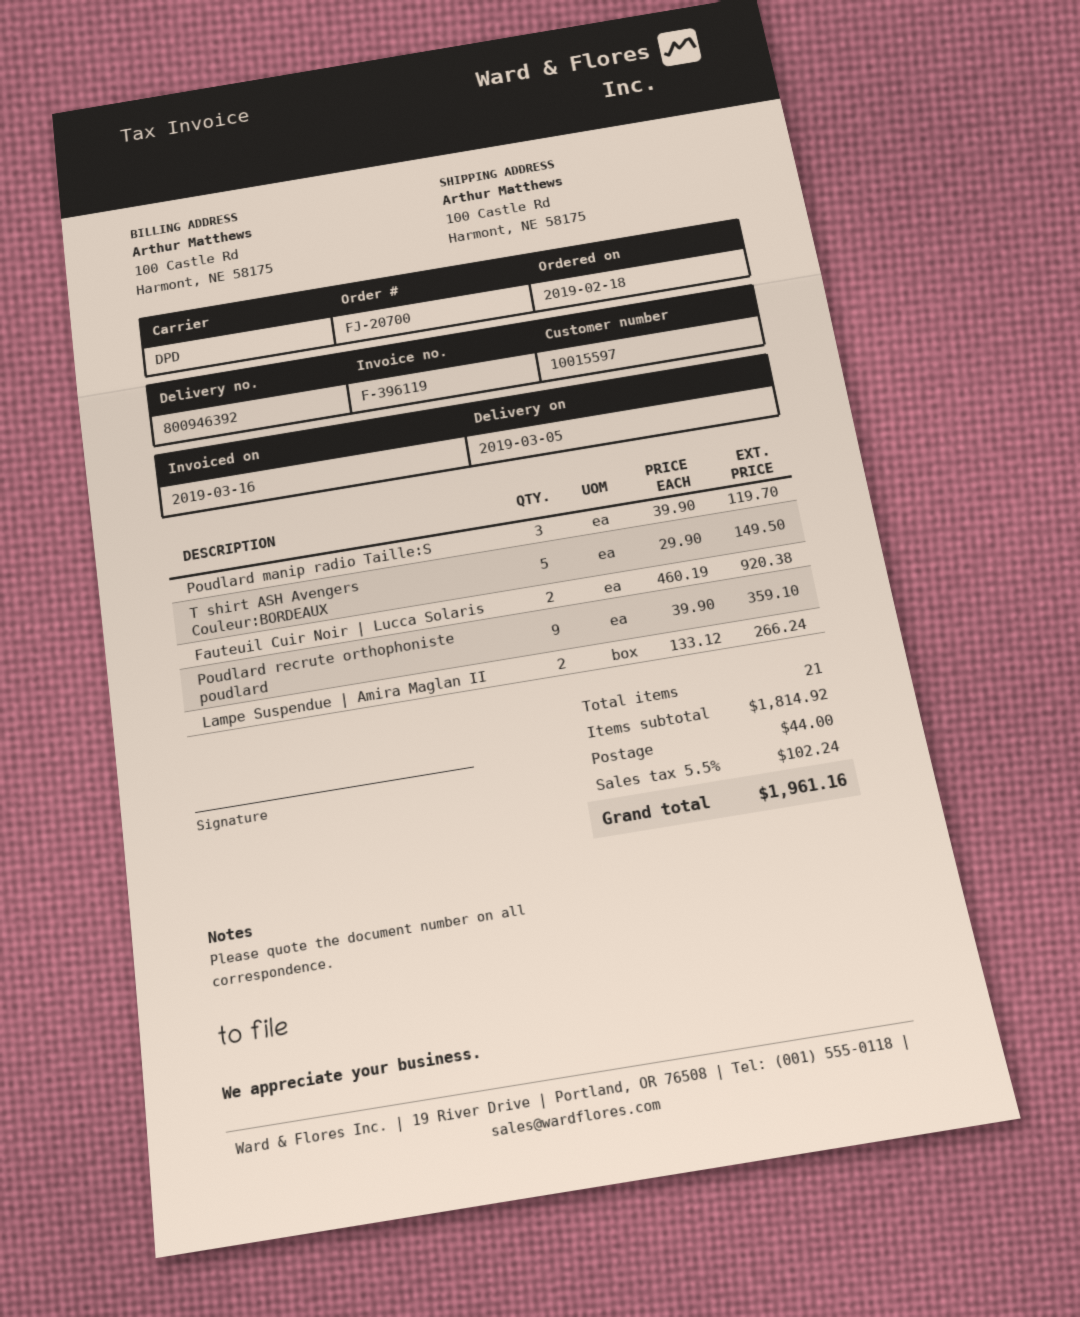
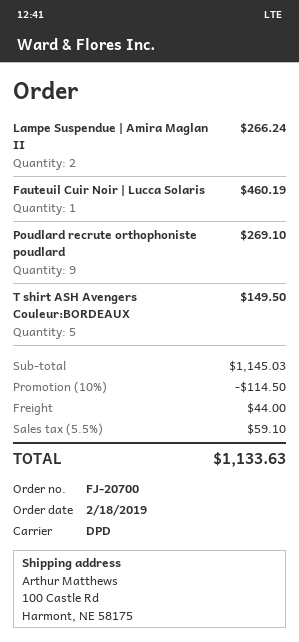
Poudlard manip radio Taille:S: 3 for 119.70 -> none
Fauteuil Cuir Noir | Lucca Solaris: 2 for 920.38 -> 1 for 460.19
Poudlard recrute orthophoniste poudlard: 9 for 359.10 -> 9 for 269.10
subtotal: 1814.92 -> 1145.03
discount: none -> 10% = 114.50
tax: 5.5% = 102.24 -> 5.5% = 59.10
total: 1961.16 -> 1133.63

